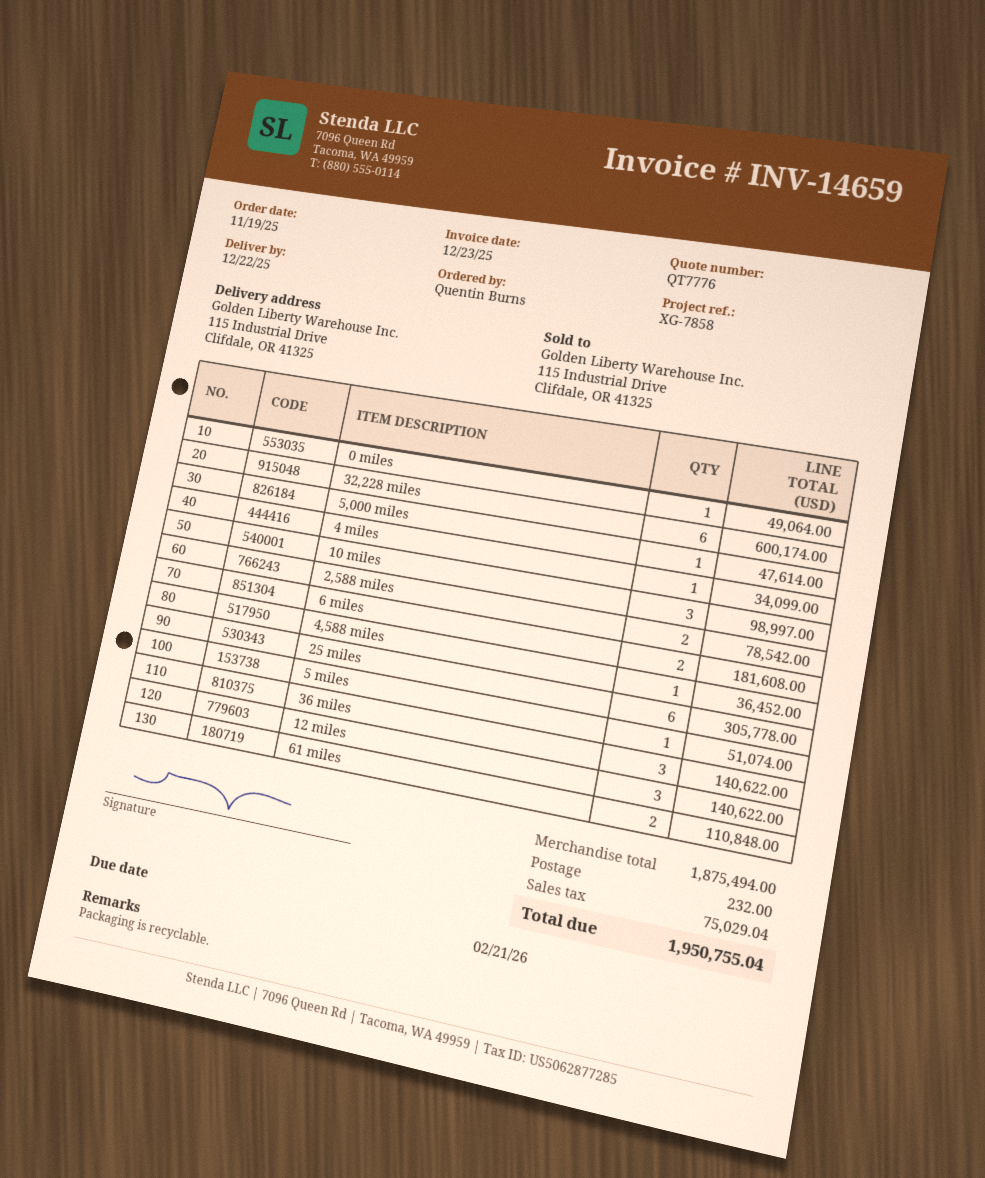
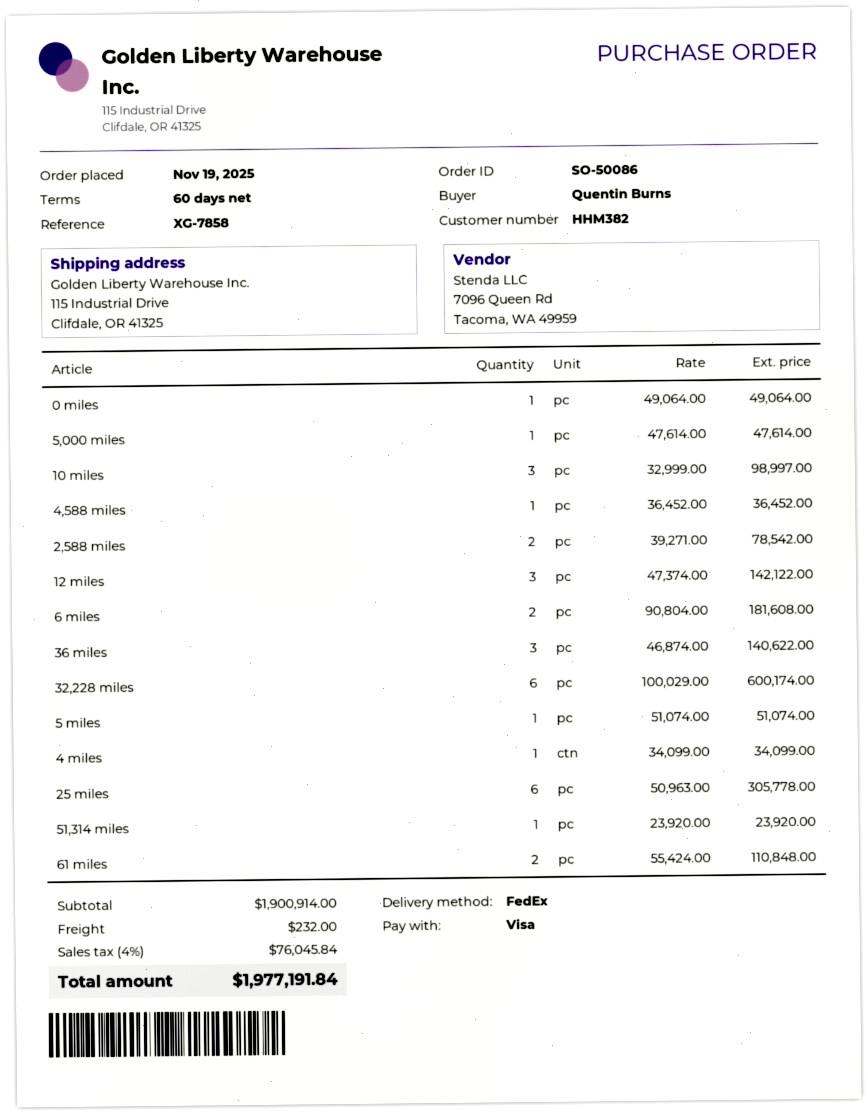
12 miles: 3 for 140622.00 -> 3 for 142122.00
51,314 miles: none -> 1 for 23920.00
subtotal: 1875494.00 -> 1900914.00
tax: 75029.04 -> 76045.84
total: 1950755.04 -> 1977191.84

